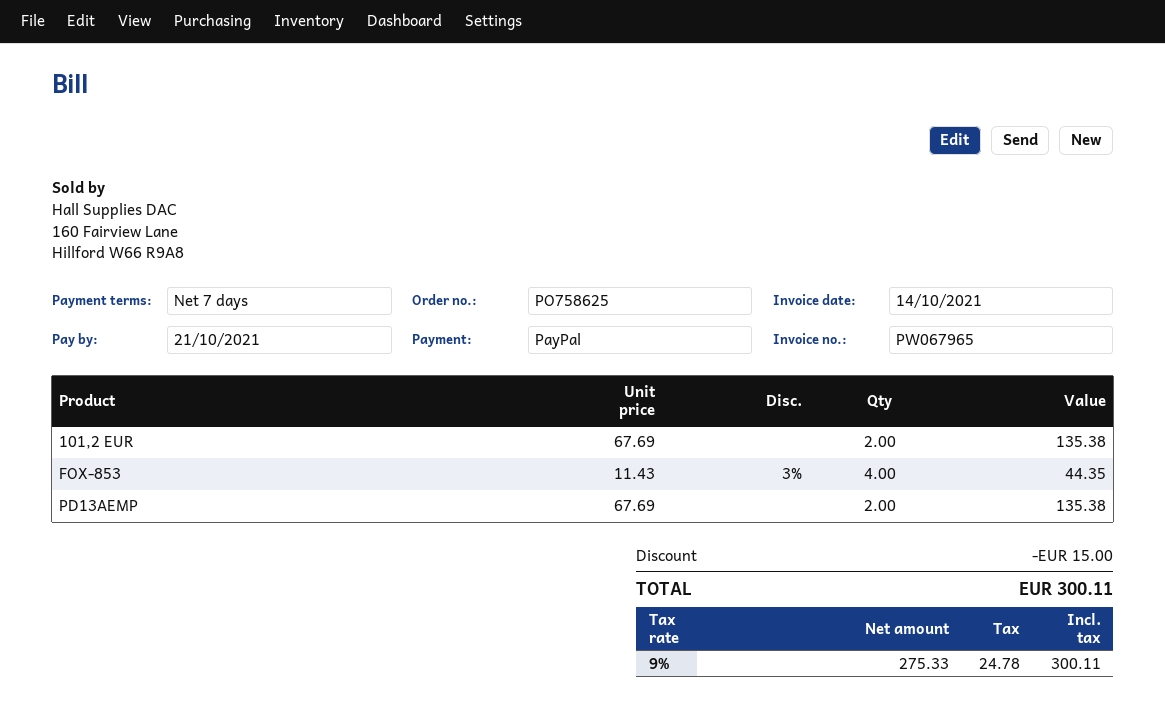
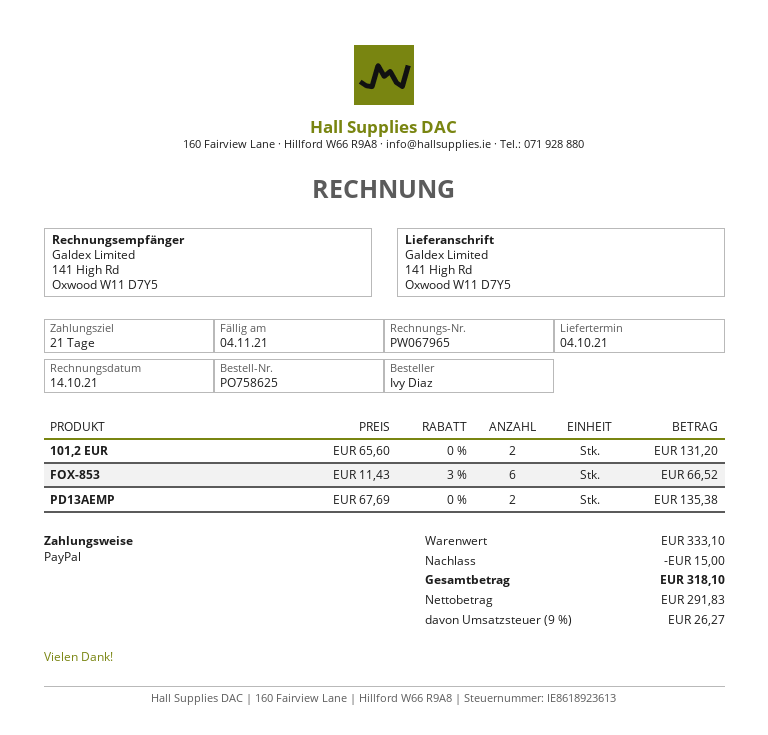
payment terms: 7 days -> 21 days
due date: 2021-10-21 -> 2021-11-04
101,2 EUR: 2 x 67.69 = 135.38 -> 2 x 65.60 = 131.20
FOX-853: 4 x 11.43 - 3% = 44.35 -> 6 x 11.43 - 3% = 66.52
net: 275.33 -> 291.83
tax: 9% = 24.78 -> 9% = 26.27
total: 300.11 -> 318.10

